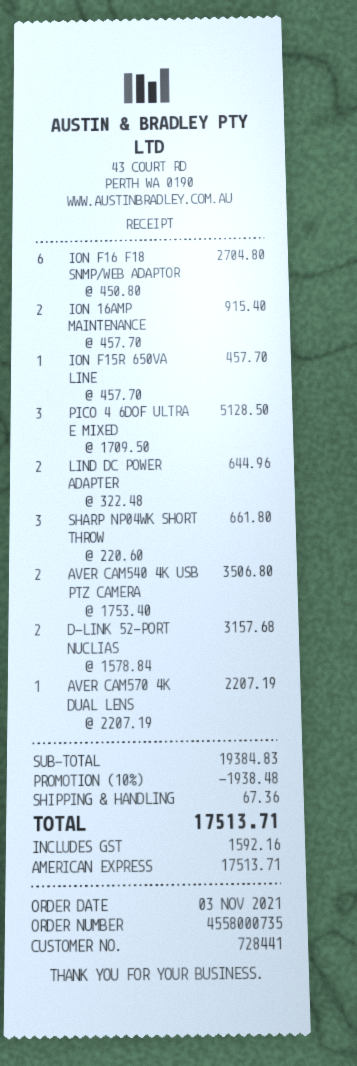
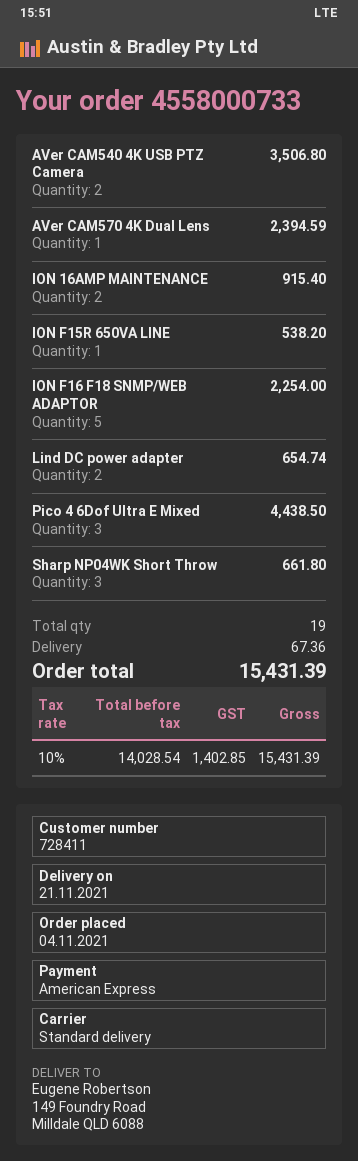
order number: 4558000735 -> 4558000733
order date: 2021-11-03 -> 2021-11-04
customer number: 728441 -> 728411
ION F16 F18 SNMP/WEB ADAPTOR: 6 for 2704.80 -> 5 for 2254.00
ION F15R 650VA LINE: 1 for 457.70 -> 1 for 538.20
PICO 4 6DOF ULTRA E MIXED: 3 for 5128.50 -> 3 for 4438.50
LIND DC POWER ADAPTER: 2 for 644.96 -> 2 for 654.74
D-LINK 52-PORT NUCLIAS: 2 for 3157.68 -> none
AVER CAM570 4K DUAL LENS: 1 for 2207.19 -> 1 for 2394.59
discount: 10% = 1938.48 -> none
tax: 1592.16 -> 1402.85
total: 17513.71 -> 15431.39

